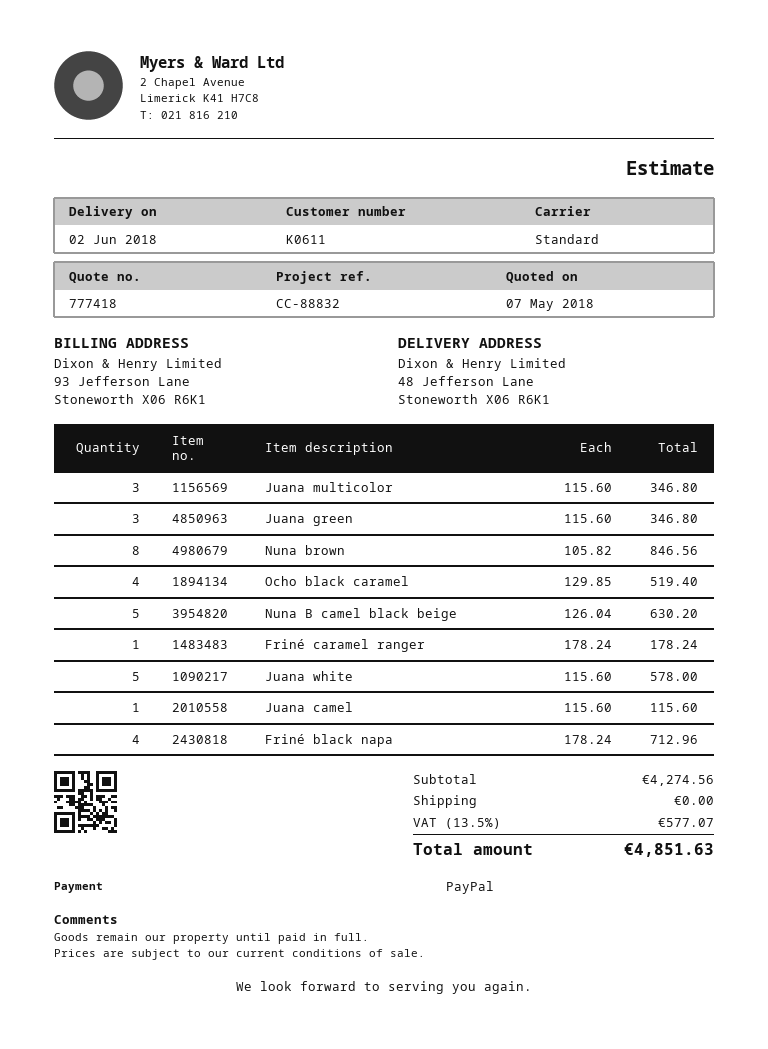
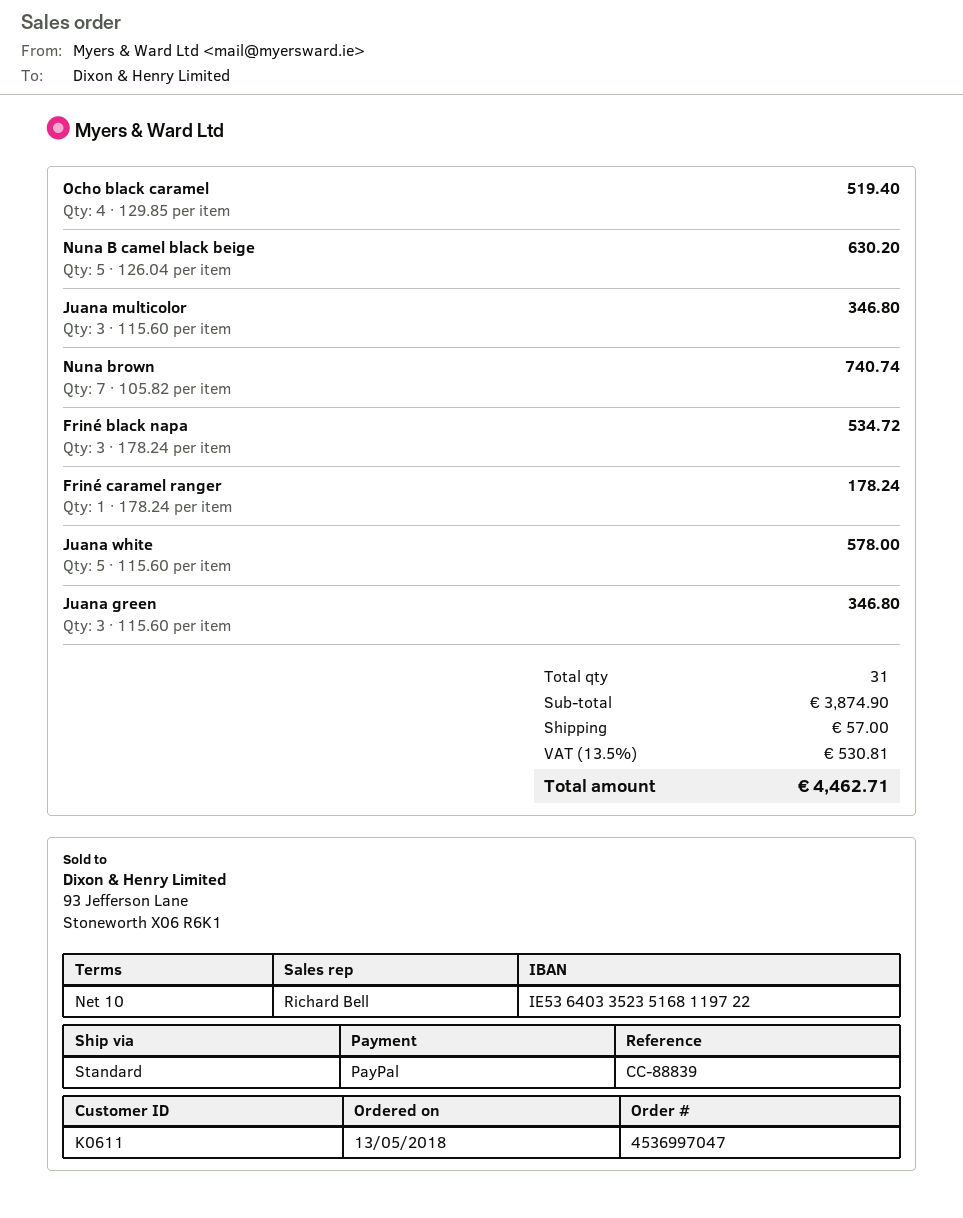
reference: CC-88832 -> CC-88839
Nuna brown: 8 x 105.82 = 846.56 -> 7 x 105.82 = 740.74
Juana camel: 1 x 115.60 = 115.60 -> none
Friné black napa: 4 x 178.24 = 712.96 -> 3 x 178.24 = 534.72
subtotal: 4274.56 -> 3874.90
shipping: 0.00 -> 57.00
tax: 13.5% = 577.07 -> 13.5% = 530.81
total: 4851.63 -> 4462.71

